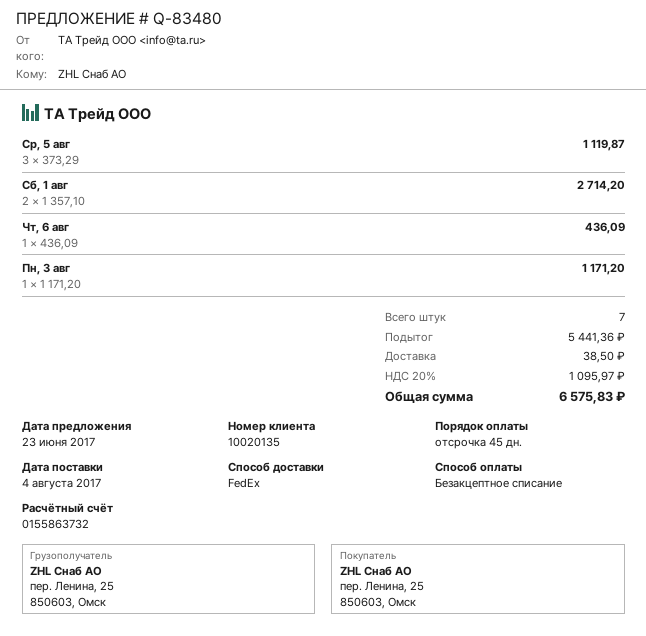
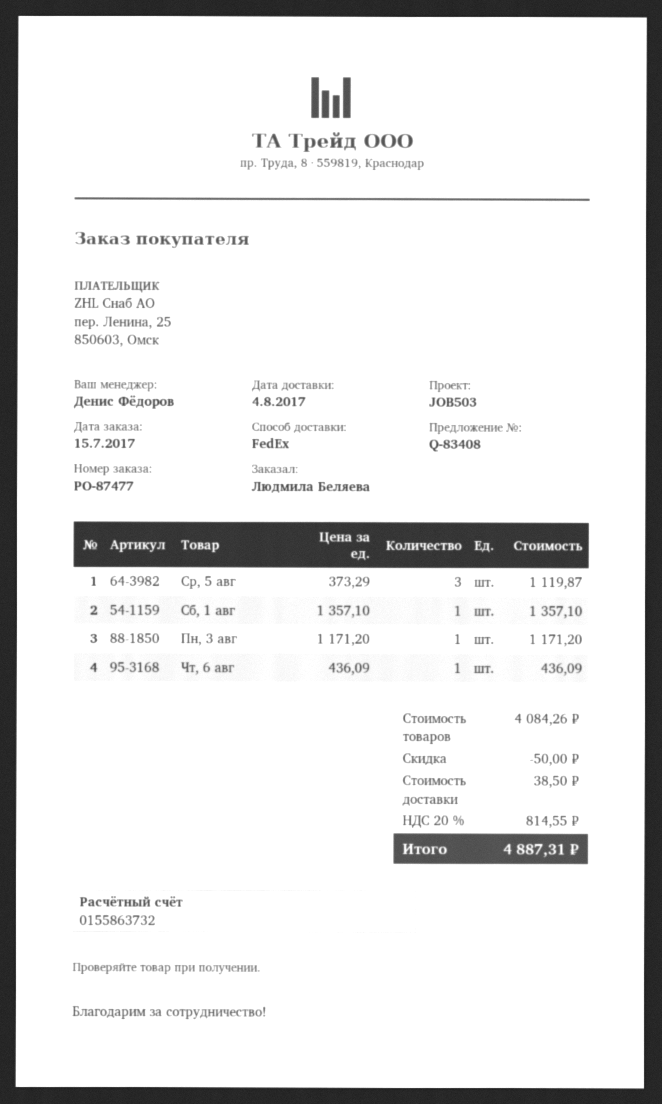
quote number: Q-83480 -> Q-83408
Сб, 1 авг: 2 x 1357.10 = 2714.20 -> 1 x 1357.10 = 1357.10
subtotal: 5441.36 -> 4084.26
discount: none -> 50.00
tax: 20% = 1095.97 -> 20% = 814.55
total: 6575.83 -> 4887.31

